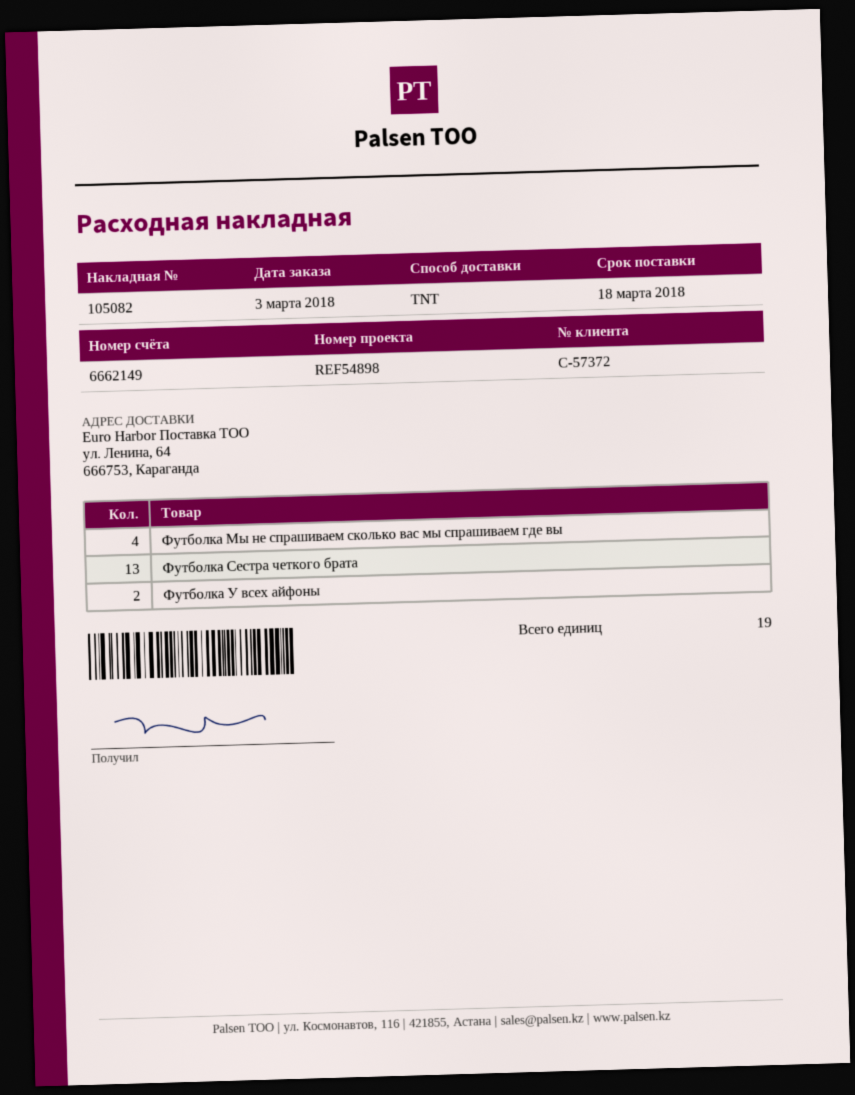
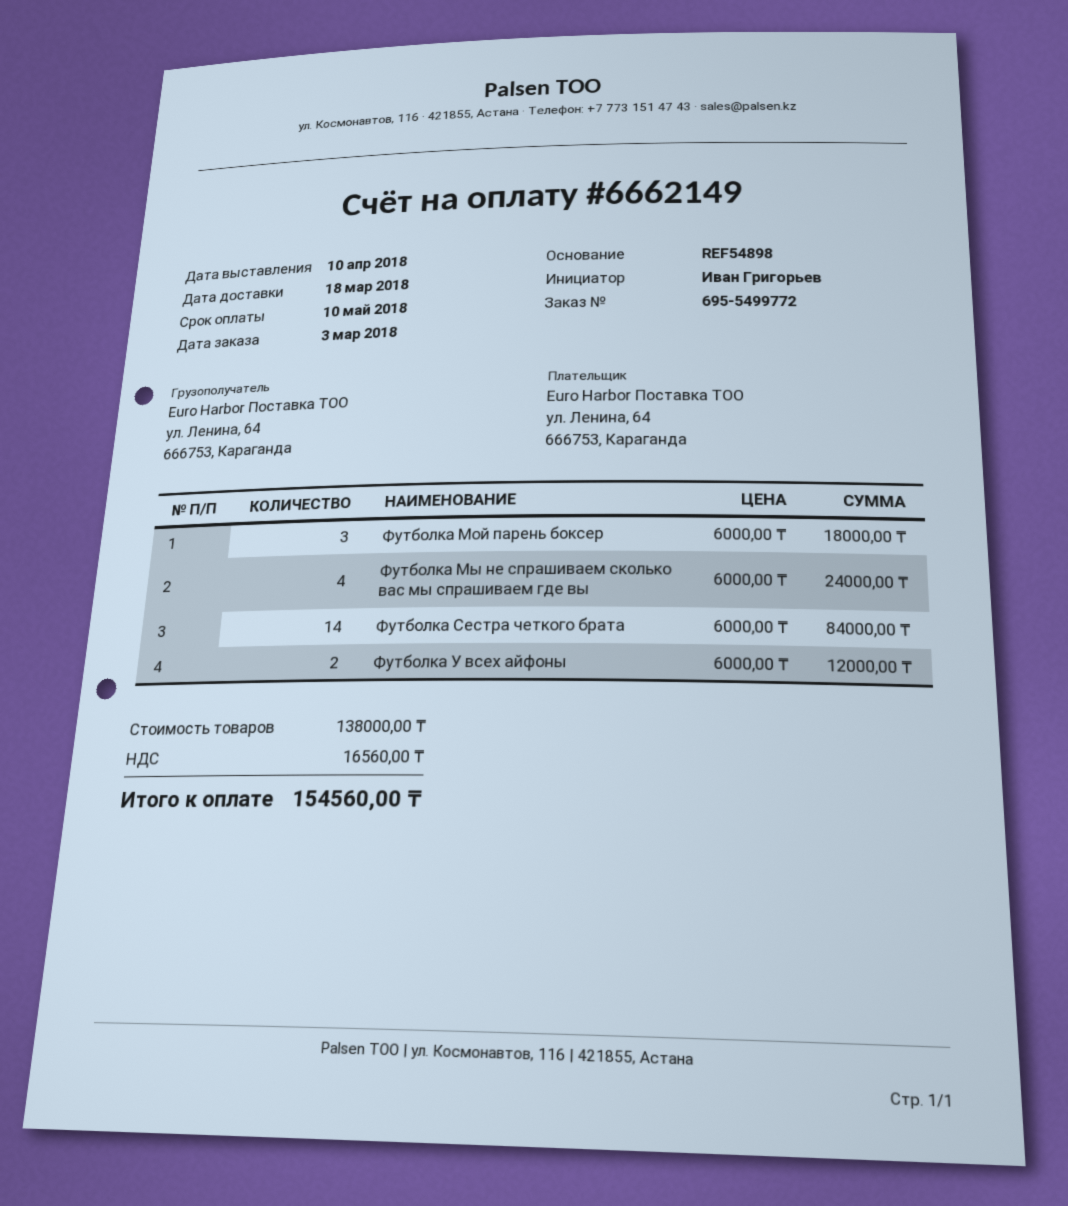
Футболка Сестра четкого брата: 13 -> 14
Футболка Мой парень боксер: none -> 3

